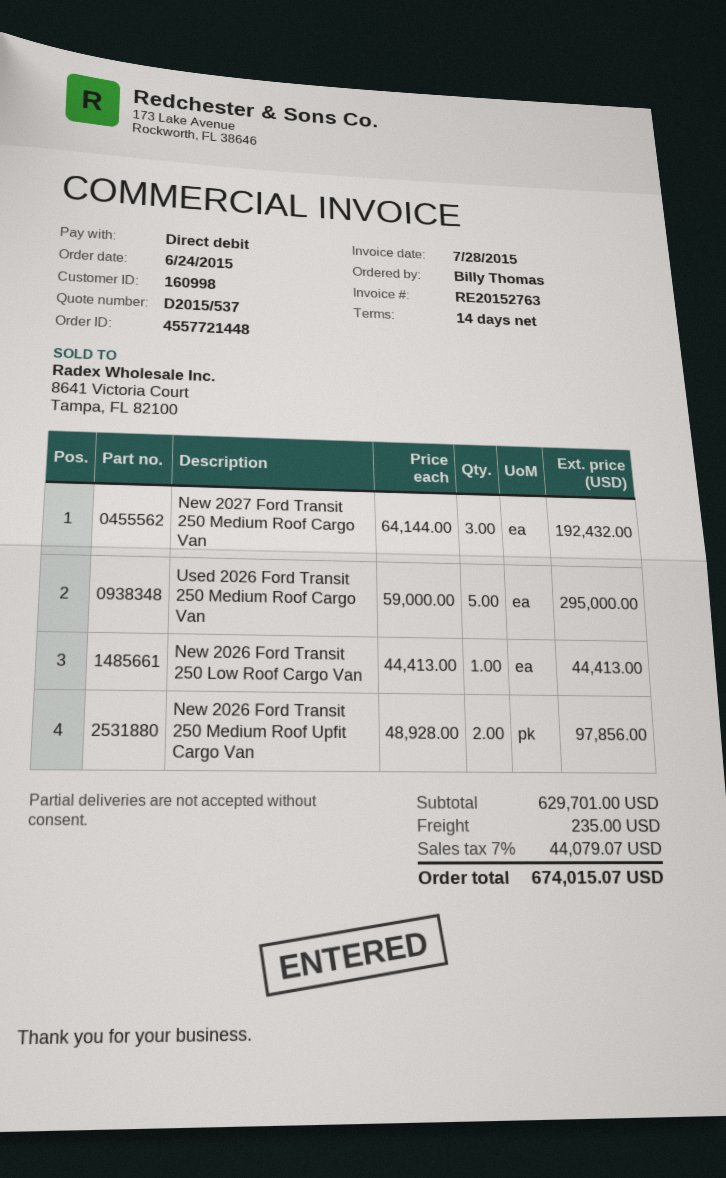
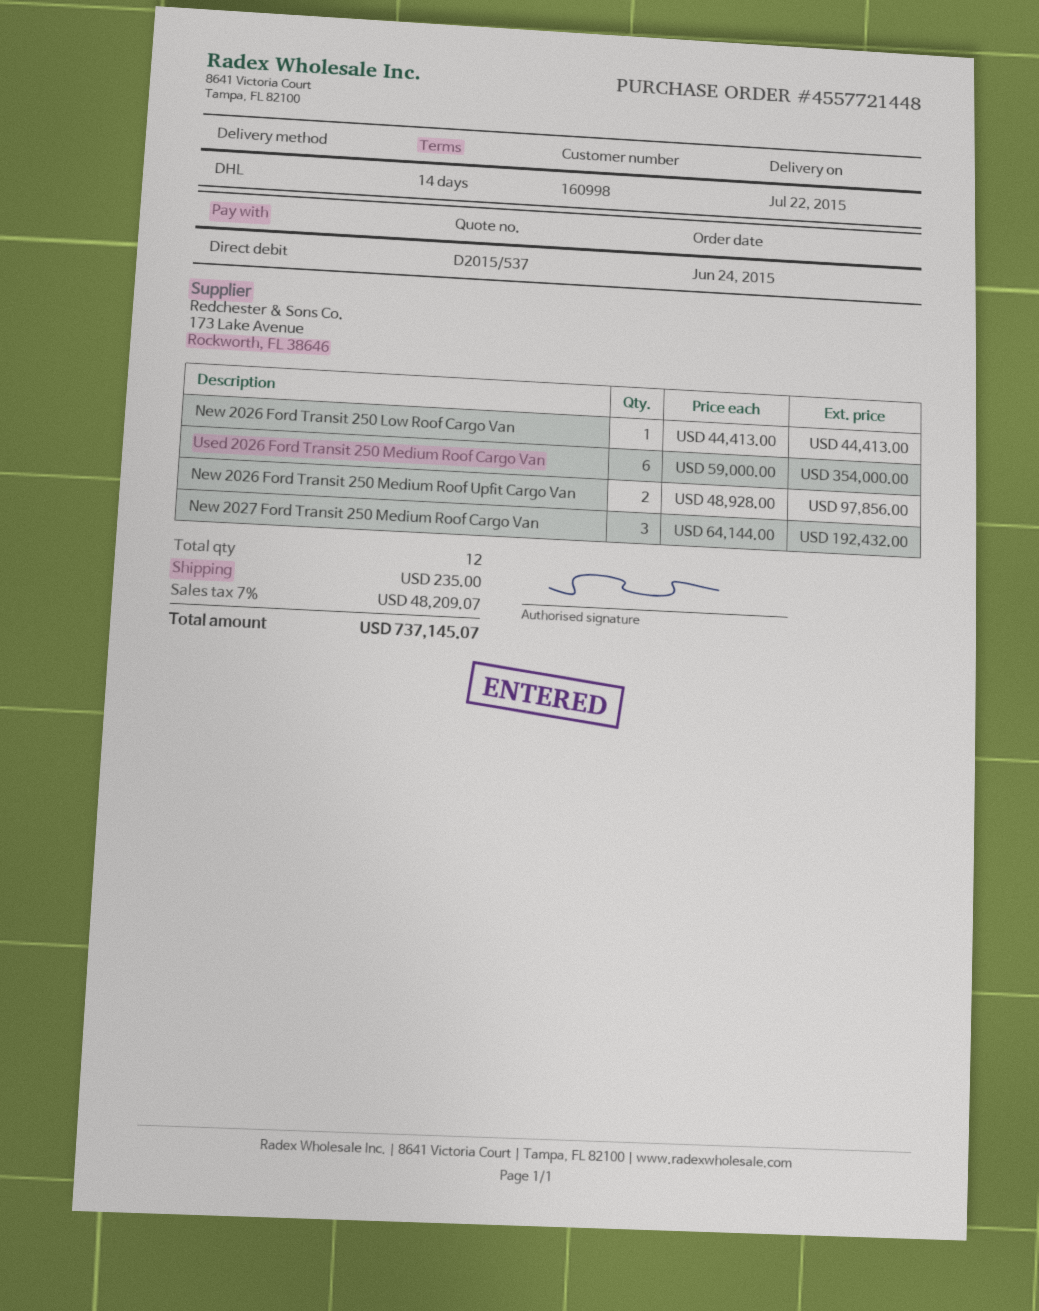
Used 2026 Ford Transit 250 Medium Roof Cargo Van: 5 x 59000.00 = 295000.00 -> 6 x 59000.00 = 354000.00
tax: 7% = 44079.07 -> 7% = 48209.07
total: 674015.07 -> 737145.07

